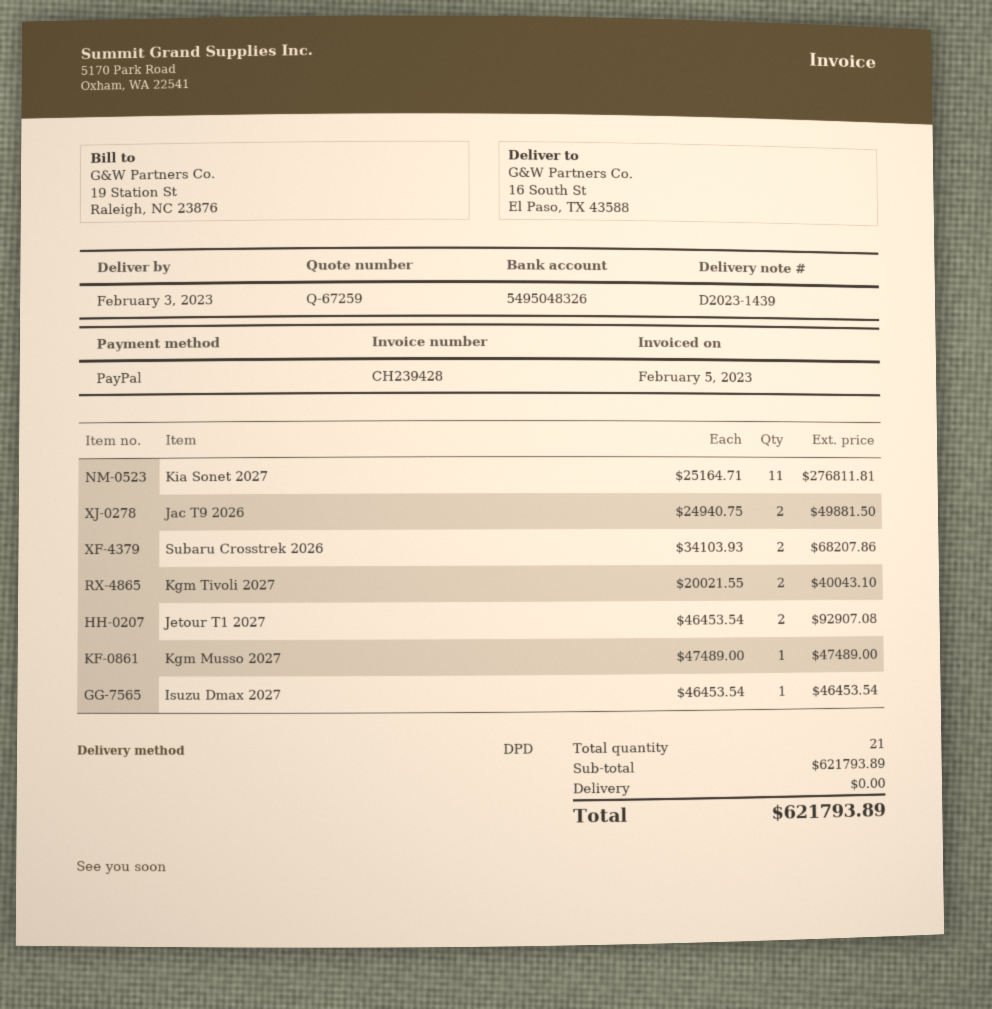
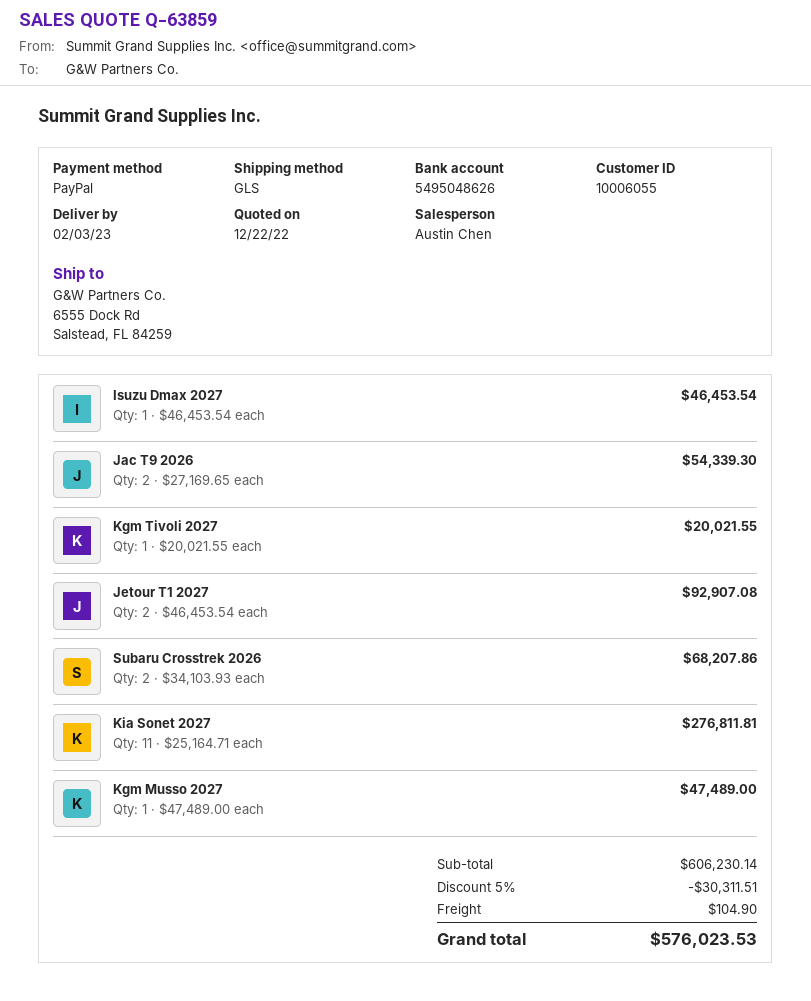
quote number: Q-67259 -> Q-63859
bank account: 5495048326 -> 5495048626
shipping method: DPD -> GLS
ship to: 16 South St, El Paso, TX 43588 -> 6555 Dock Rd, Salstead, FL 84259
Jac T9 2026: 2 x 24940.75 = 49881.50 -> 2 x 27169.65 = 54339.30
Kgm Tivoli 2027: 2 x 20021.55 = 40043.10 -> 1 x 20021.55 = 20021.55
subtotal: 621793.89 -> 606230.14
discount: none -> 5% = 30311.51
shipping: 0.00 -> 104.90
total: 621793.89 -> 576023.53

